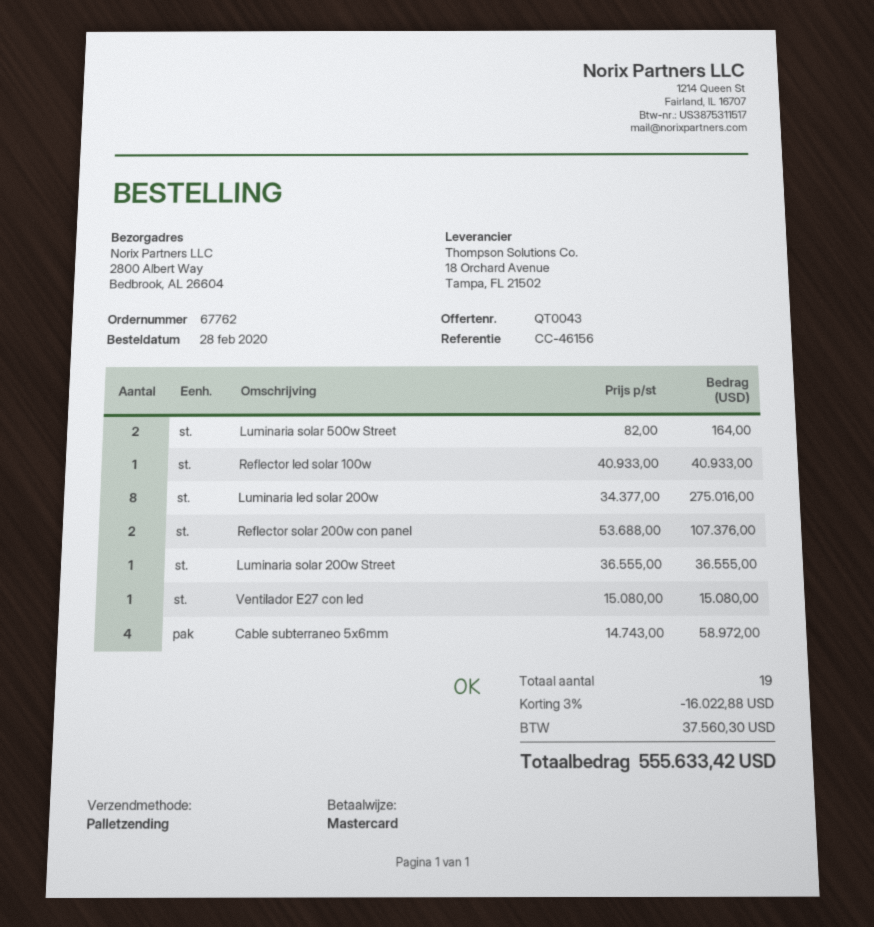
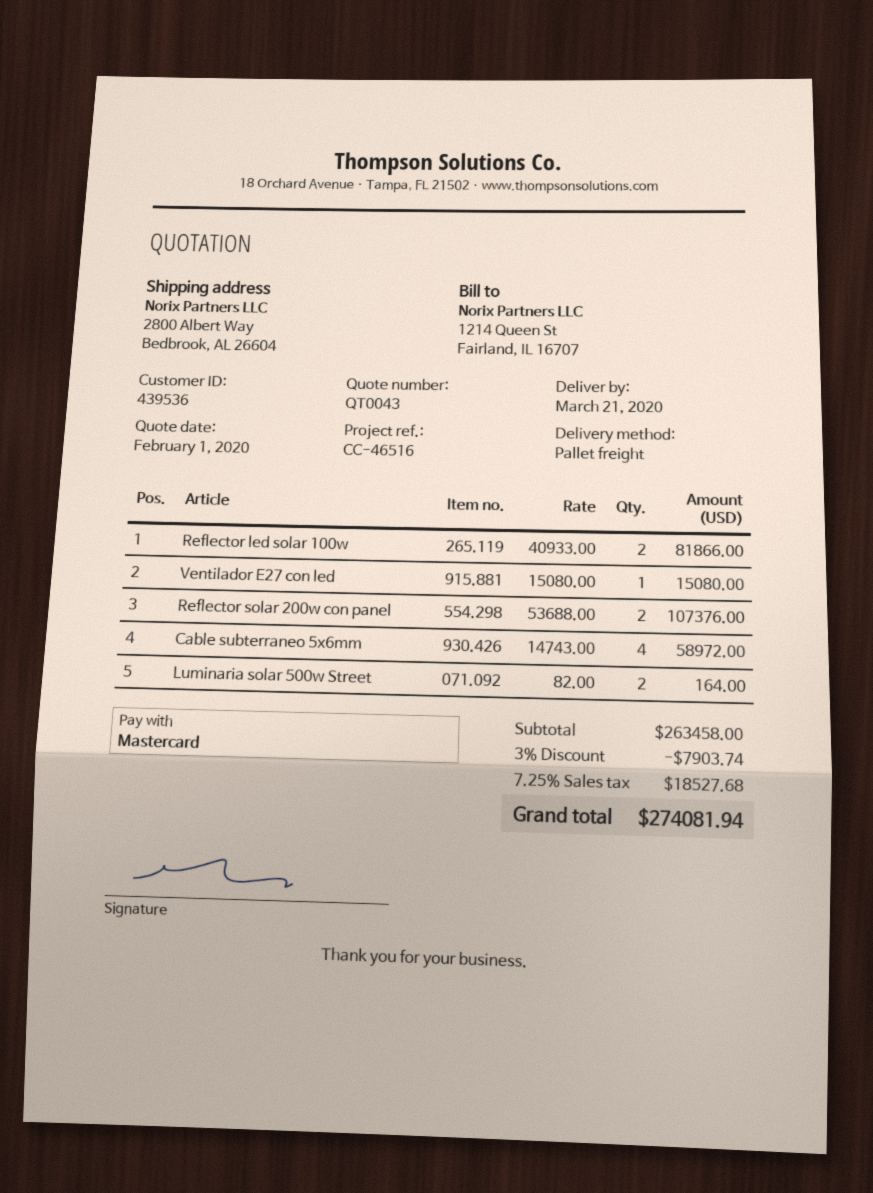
reference: CC-46156 -> CC-46516
Reflector led solar 100w: 1 x 40933.00 = 40933.00 -> 2 x 40933.00 = 81866.00
Luminaria led solar 200w: 8 x 34377.00 = 275016.00 -> none
Luminaria solar 200w Street: 1 x 36555.00 = 36555.00 -> none
discount: 3% = 16022.88 -> 3% = 7903.74
tax: 37560.30 -> 18527.68
total: 555633.42 -> 274081.94

